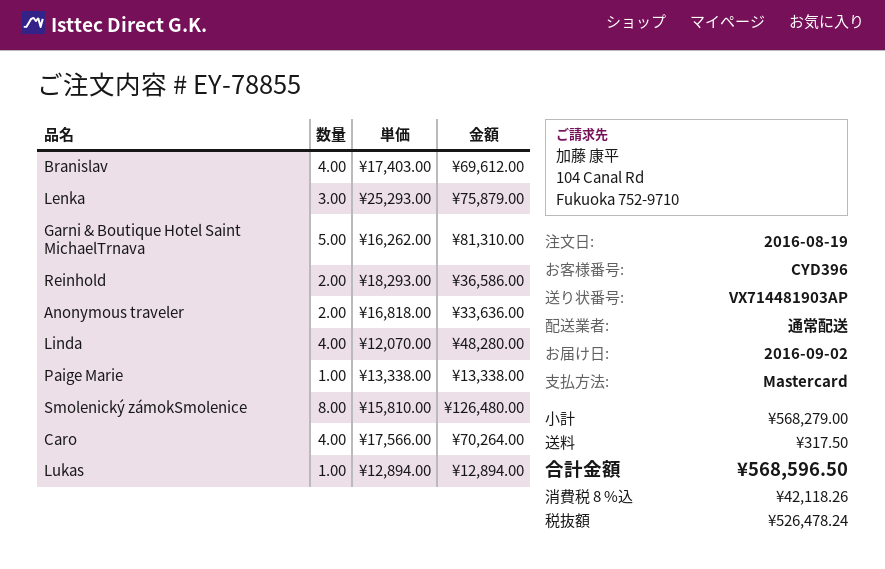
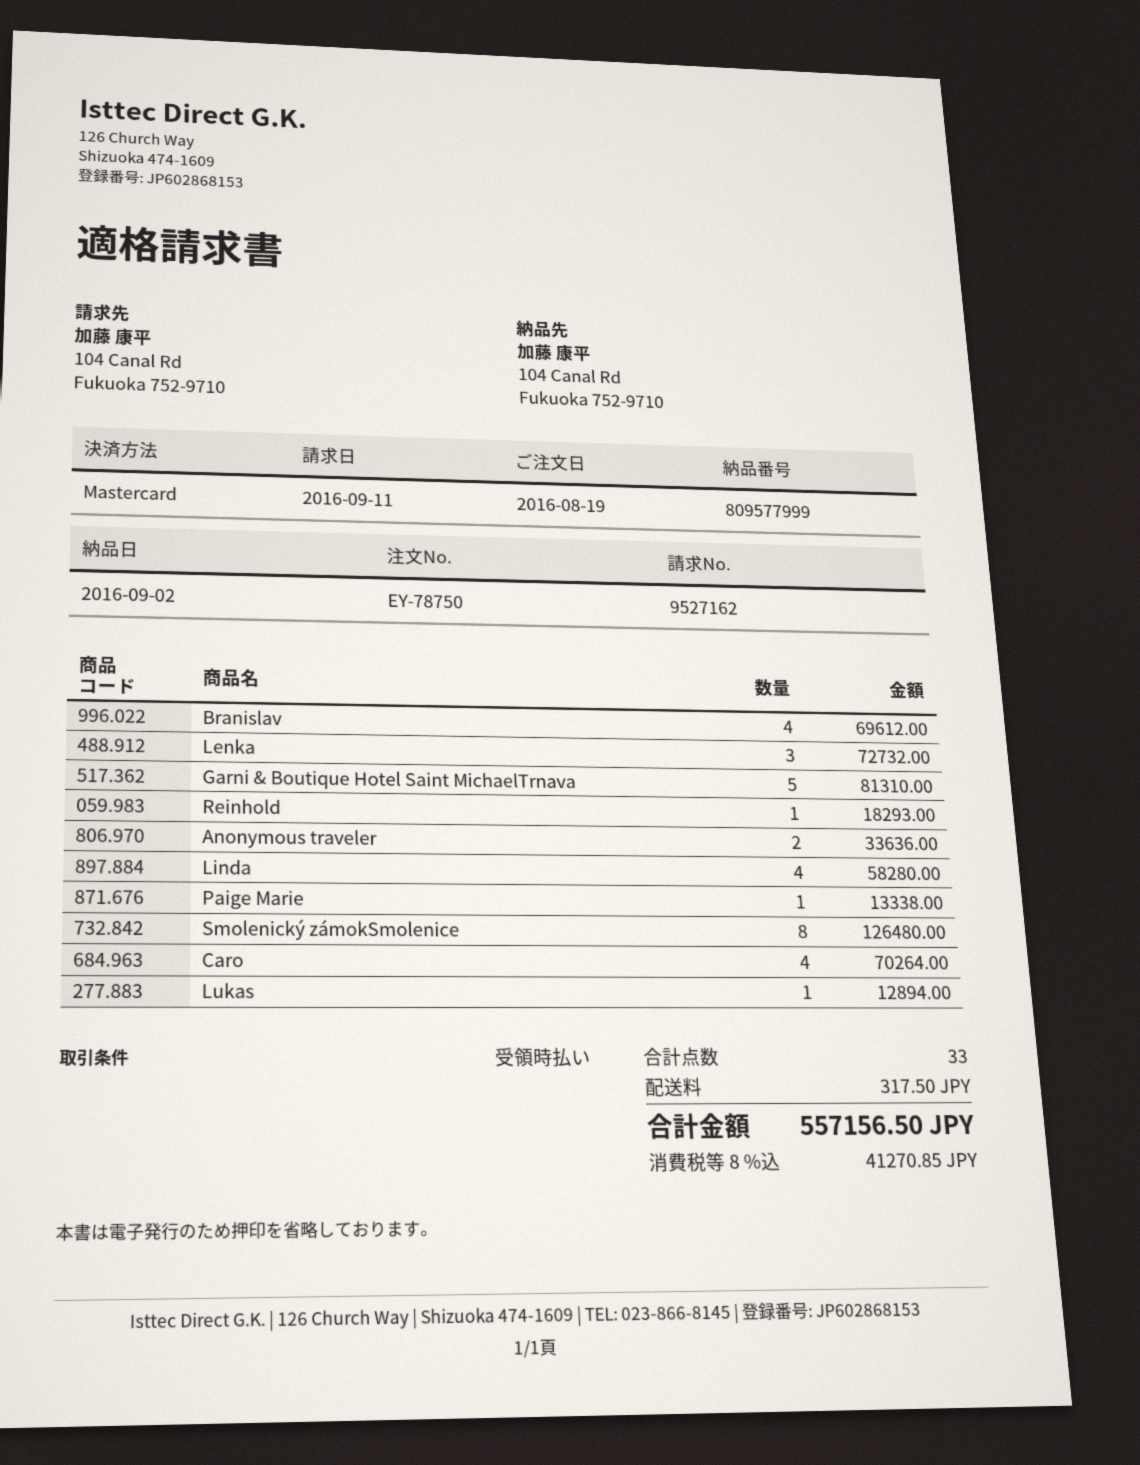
order number: EY-78855 -> EY-78750
Lenka: 3 for 75879.00 -> 3 for 72732.00
Reinhold: 2 for 36586.00 -> 1 for 18293.00
Linda: 4 for 48280.00 -> 4 for 58280.00
tax: 8% = 42118.26 -> 8% = 41270.85
total: 568596.50 -> 557156.50

